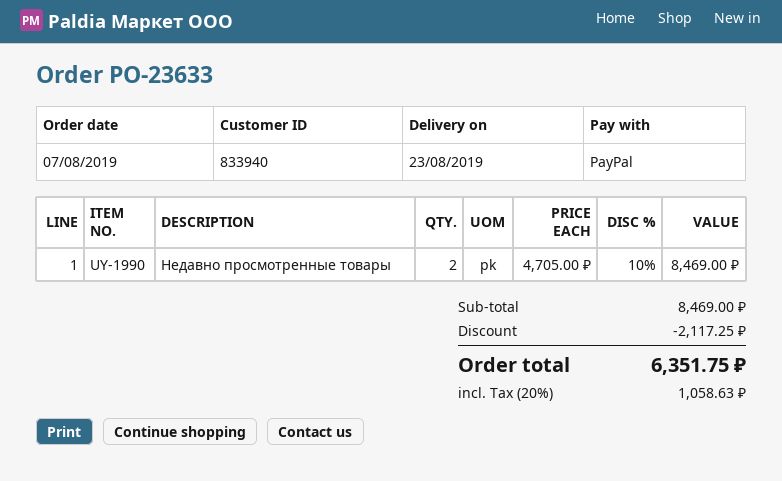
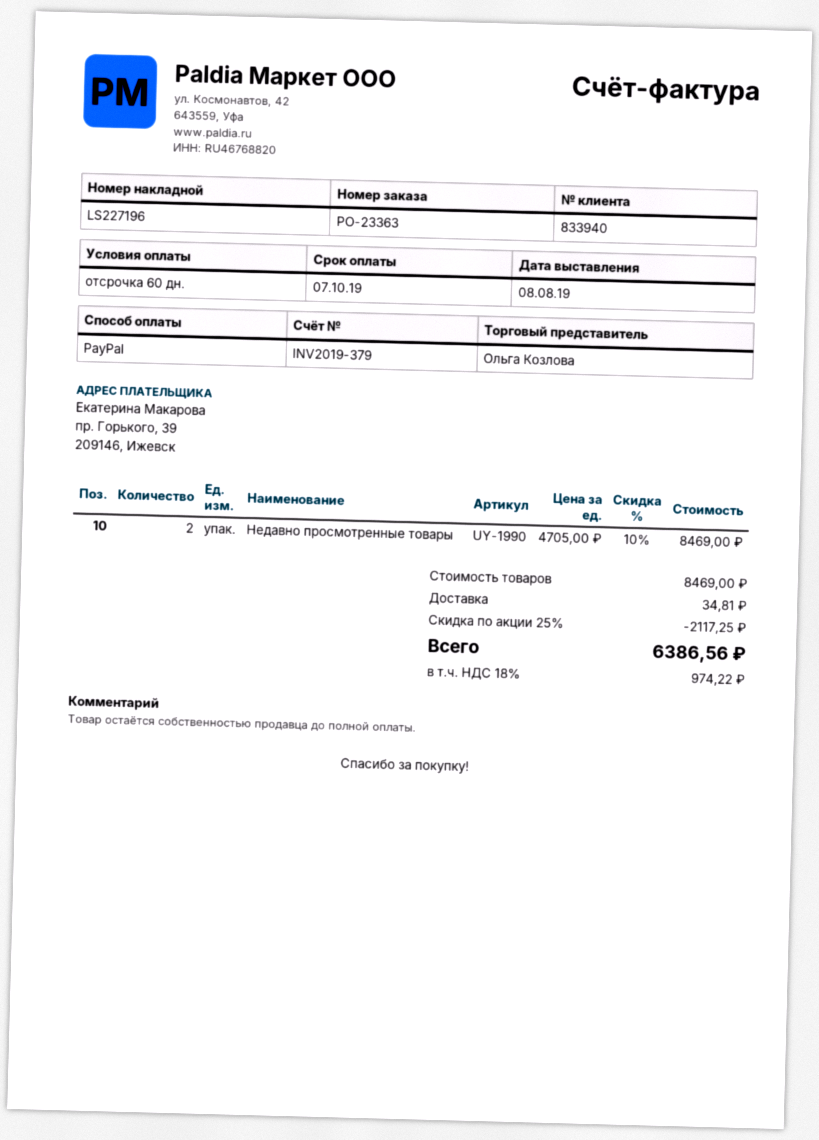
order number: PO-23633 -> PO-23363
shipping: none -> 34.81
tax: 20% = 1058.63 -> 18% = 974.22
total: 6351.75 -> 6386.56

